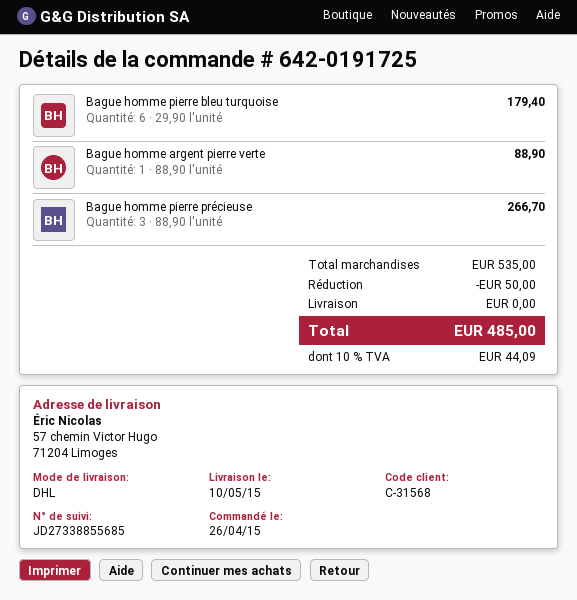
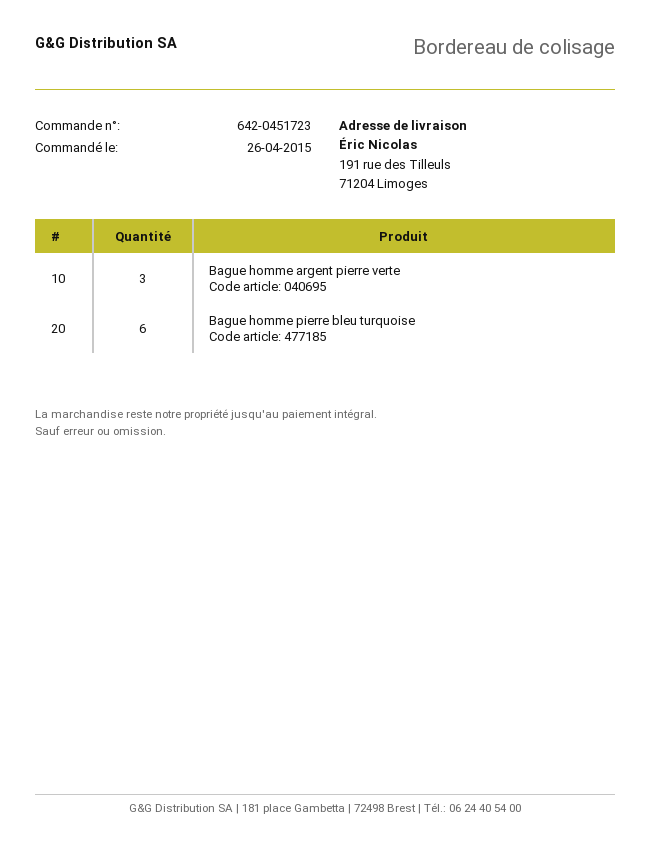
order number: 642-0191725 -> 642-0451723
ship to: 57 chemin Victor Hugo, 71204 Limoges -> 191 rue des Tilleuls, 71204 Limoges
Bague homme argent pierre verte: 1 -> 3
Bague homme pierre précieuse: 3 -> none

